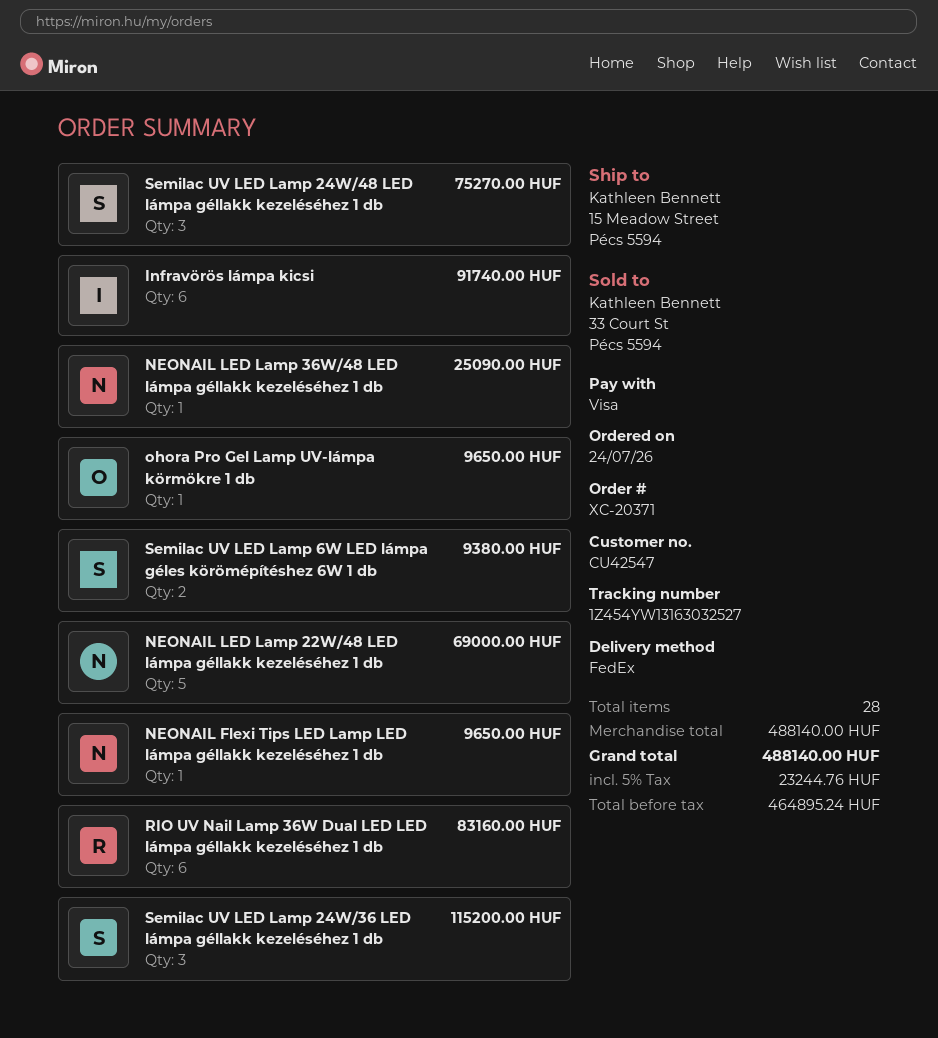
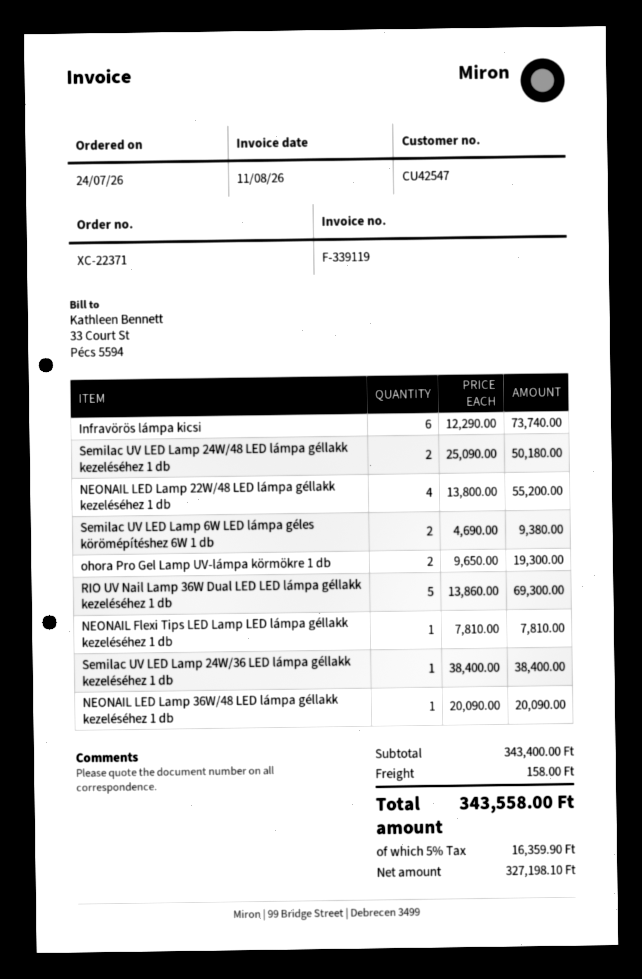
order number: XC-20371 -> XC-22371
Semilac UV LED Lamp 24W/48 LED lámpa géllakk kezeléséhez 1 db: 3 for 75270.00 -> 2 for 50180.00
Infravörös lámpa kicsi: 6 for 91740.00 -> 6 for 73740.00
NEONAIL LED Lamp 36W/48 LED lámpa géllakk kezeléséhez 1 db: 1 for 25090.00 -> 1 for 20090.00
ohora Pro Gel Lamp UV-lámpa körmökre 1 db: 1 for 9650.00 -> 2 for 19300.00
NEONAIL LED Lamp 22W/48 LED lámpa géllakk kezeléséhez 1 db: 5 for 69000.00 -> 4 for 55200.00
NEONAIL Flexi Tips LED Lamp LED lámpa géllakk kezeléséhez 1 db: 1 for 9650.00 -> 1 for 7810.00
RIO UV Nail Lamp 36W Dual LED LED lámpa géllakk kezeléséhez 1 db: 6 for 83160.00 -> 5 for 69300.00
Semilac UV LED Lamp 24W/36 LED lámpa géllakk kezeléséhez 1 db: 3 for 115200.00 -> 1 for 38400.00
subtotal: 488140.00 -> 343400.00
shipping: none -> 158.00
net: 464895.24 -> 327198.10
tax: 5% = 23244.76 -> 5% = 16359.90
total: 488140.00 -> 343558.00

